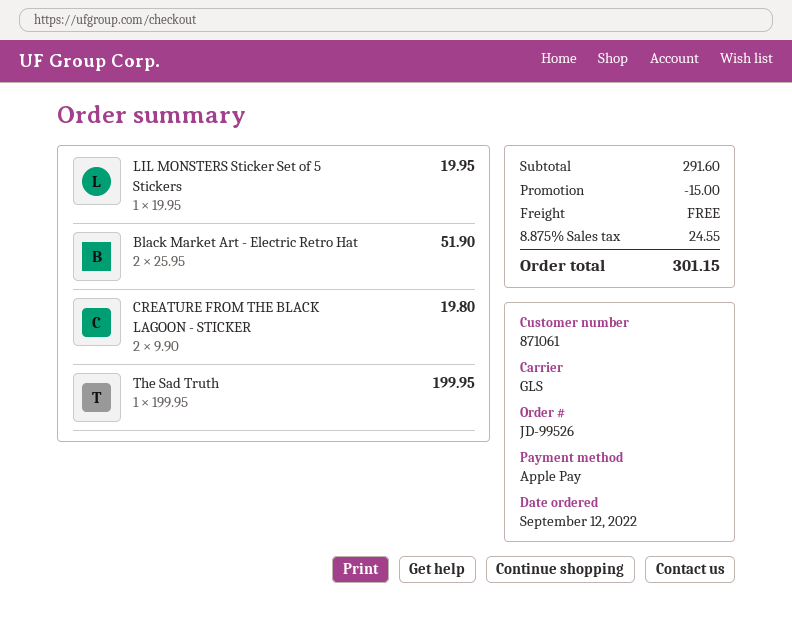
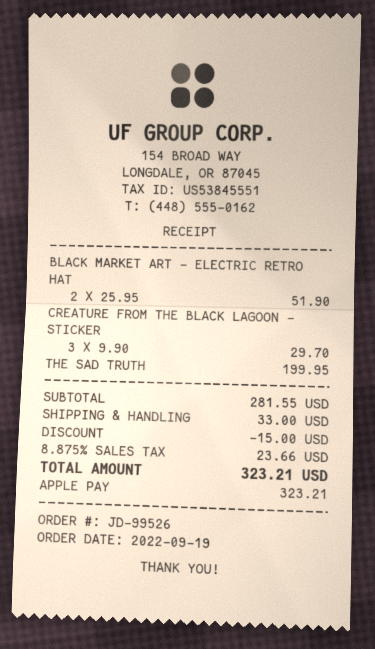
order date: 2022-09-12 -> 2022-09-19
LIL MONSTERS Sticker Set of 5 Stickers: 1 x 19.95 = 19.95 -> none
CREATURE FROM THE BLACK LAGOON - STICKER: 2 x 9.90 = 19.80 -> 3 x 9.90 = 29.70
subtotal: 291.60 -> 281.55
shipping: 0.00 -> 33.00
tax: 8.875% = 24.55 -> 8.875% = 23.66
total: 301.15 -> 323.21

